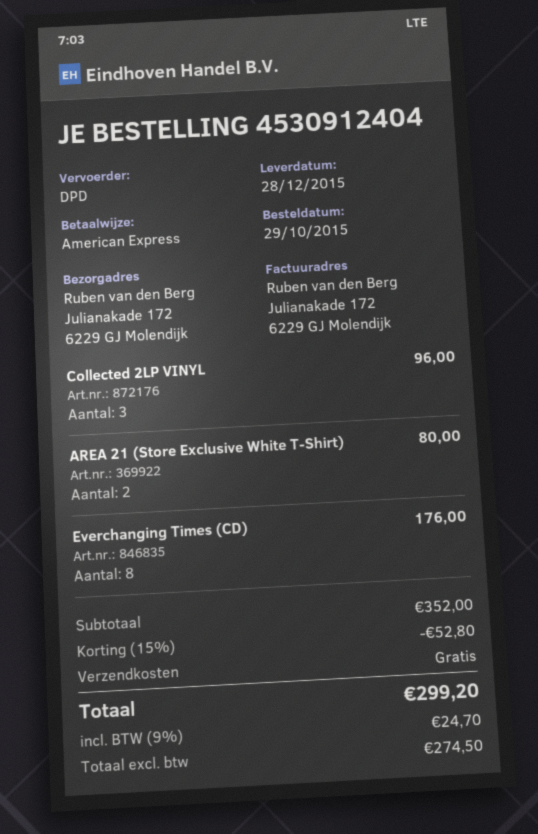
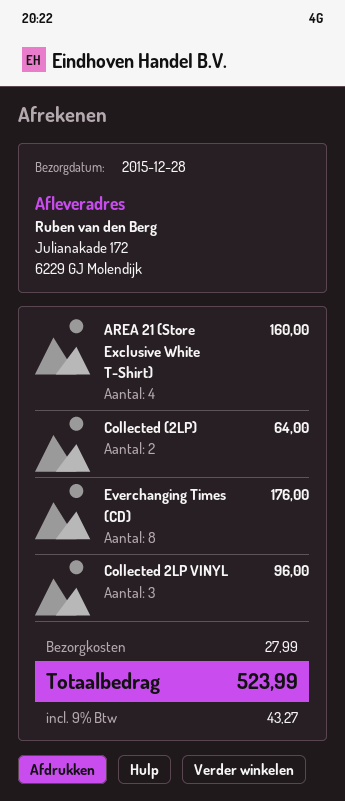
AREA 21 (Store Exclusive White T-Shirt): 2 for 80.00 -> 4 for 160.00
Collected (2LP): none -> 2 for 64.00
discount: 15% = 52.80 -> none
shipping: 0.00 -> 27.99
tax: 9% = 24.70 -> 9% = 43.27
total: 299.20 -> 523.99

